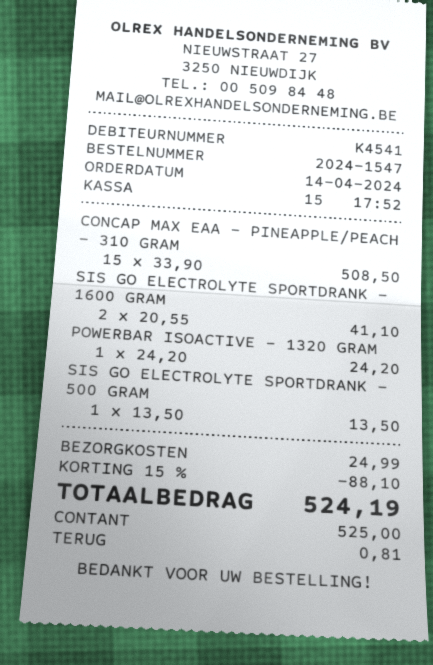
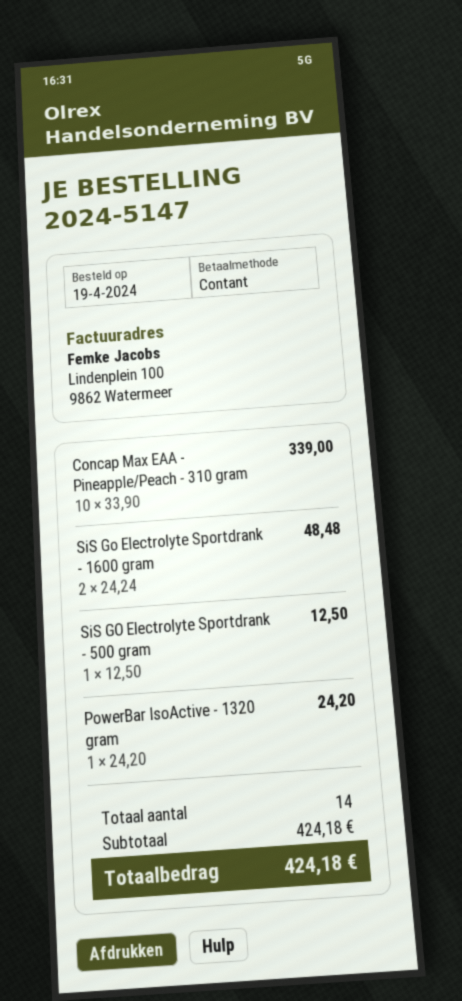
order number: 2024-1547 -> 2024-5147
order date: 2024-04-14 -> 2024-04-19
CONCAP MAX EAA - PINEAPPLE/PEACH - 310 GRAM: 15 x 33.90 = 508.50 -> 10 x 33.90 = 339.00
SIS GO ELECTROLYTE SPORTDRANK - 1600 GRAM: 2 x 20.55 = 41.10 -> 2 x 24.24 = 48.48
SIS GO ELECTROLYTE SPORTDRANK - 500 GRAM: 1 x 13.50 = 13.50 -> 1 x 12.50 = 12.50
discount: 15% = 88.10 -> none
shipping: 24.99 -> none
total: 524.19 -> 424.18

